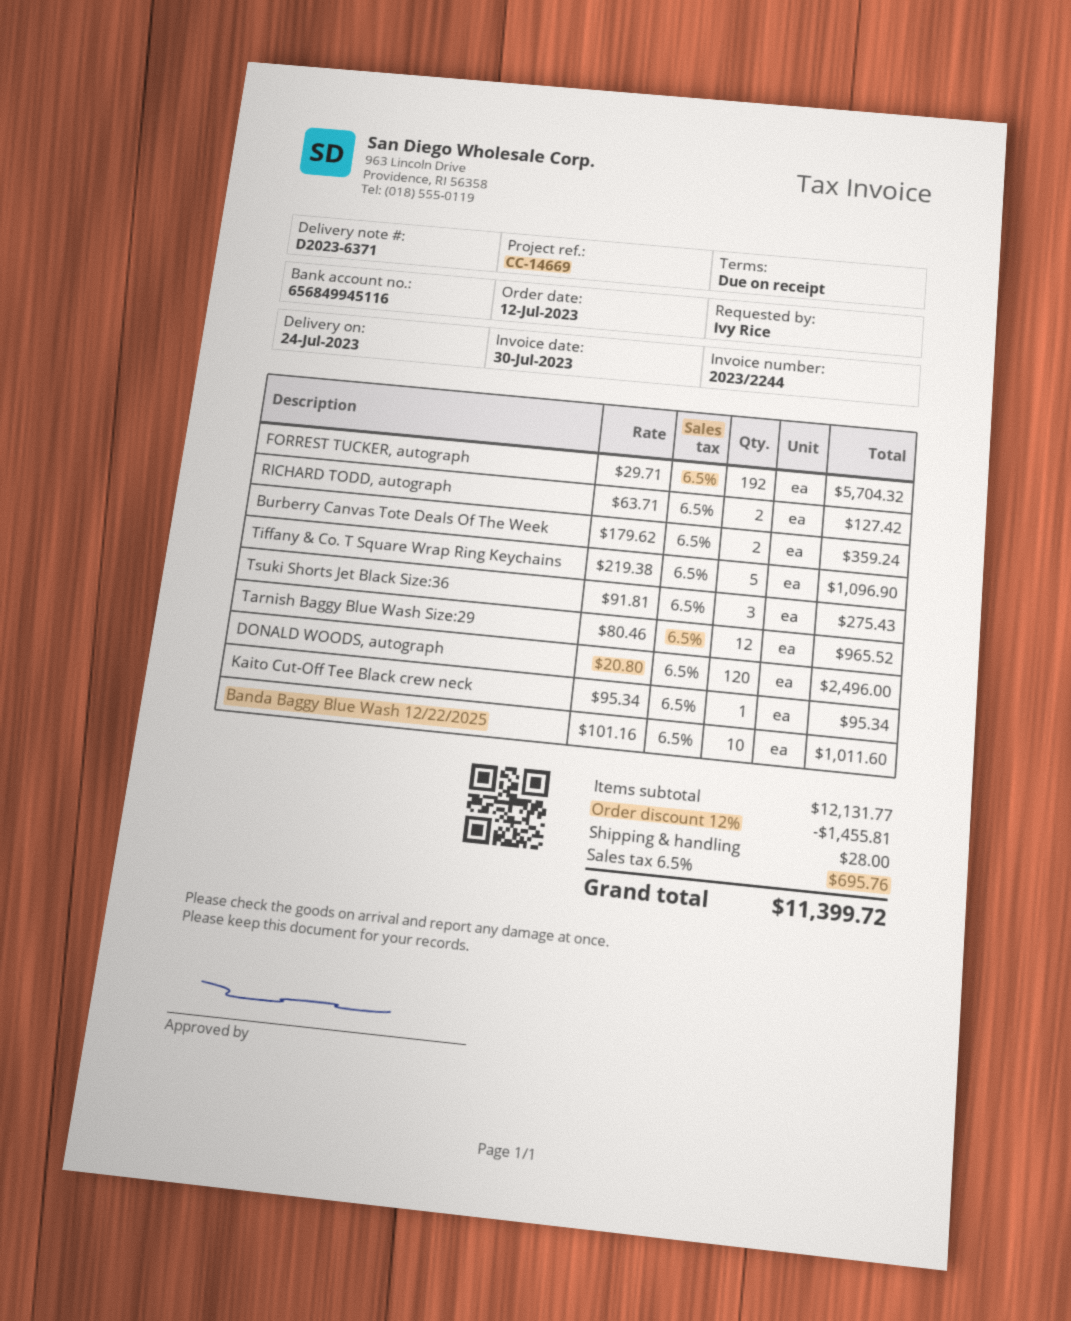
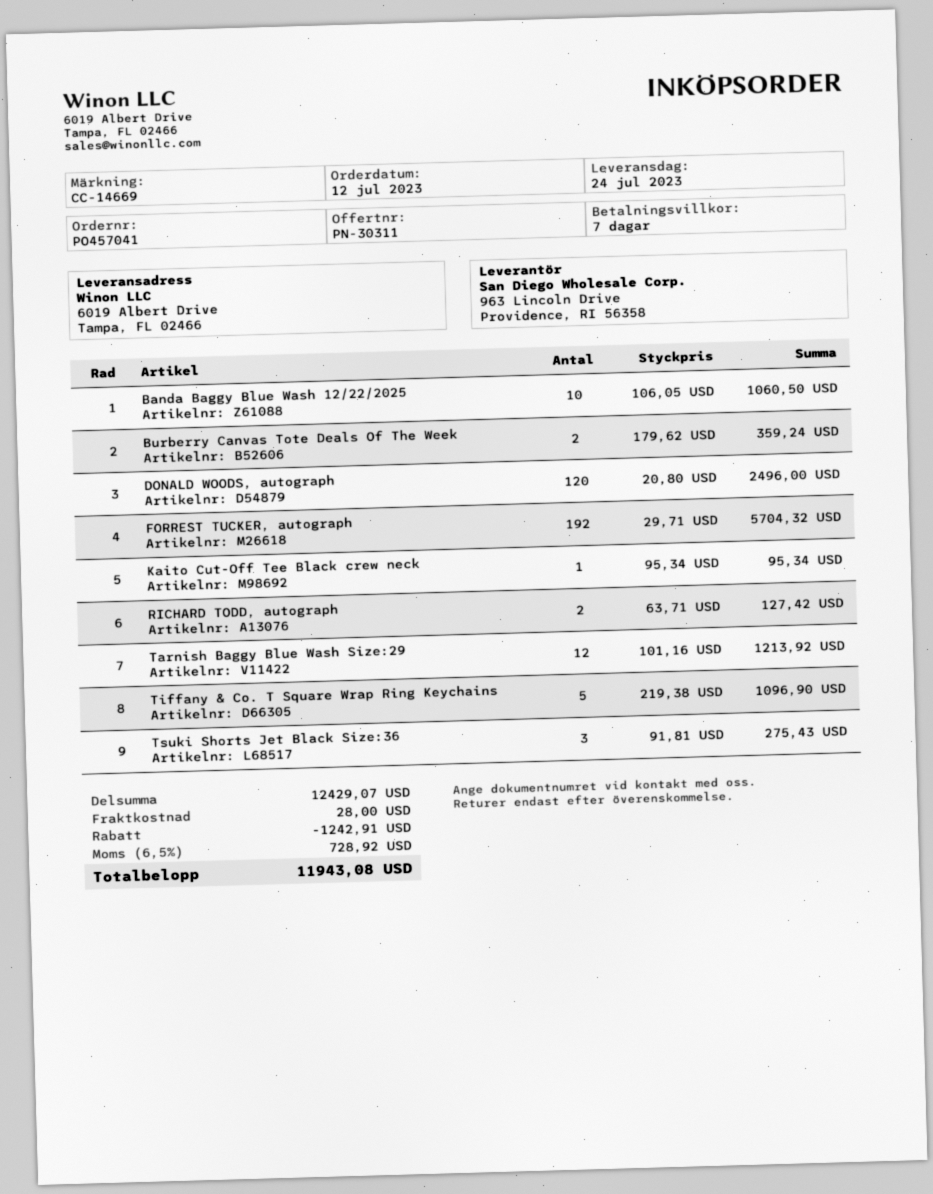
payment terms: on receipt -> 7 days
Tarnish Baggy Blue Wash Size:29: 12 x 80.46 = 965.52 -> 12 x 101.16 = 1213.92
Banda Baggy Blue Wash 12/22/2025: 10 x 101.16 = 1011.60 -> 10 x 106.05 = 1060.50
subtotal: 12131.77 -> 12429.07
discount: 1455.81 -> 1242.91
tax: 6.5% = 695.76 -> 6.5% = 728.92
total: 11399.72 -> 11943.08

